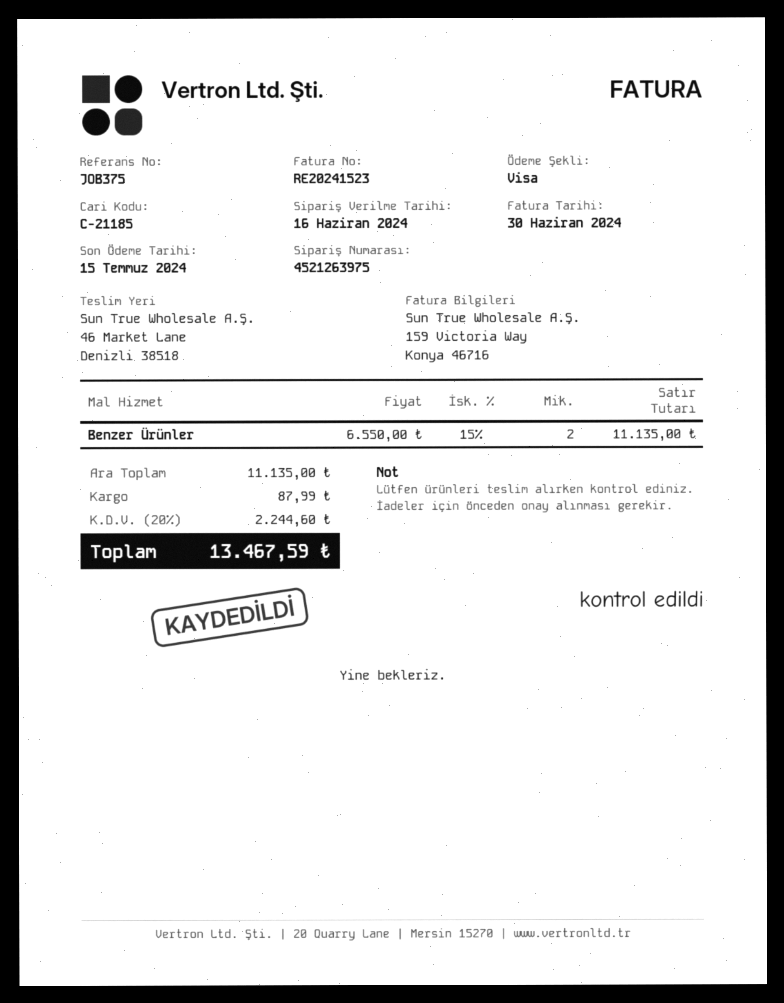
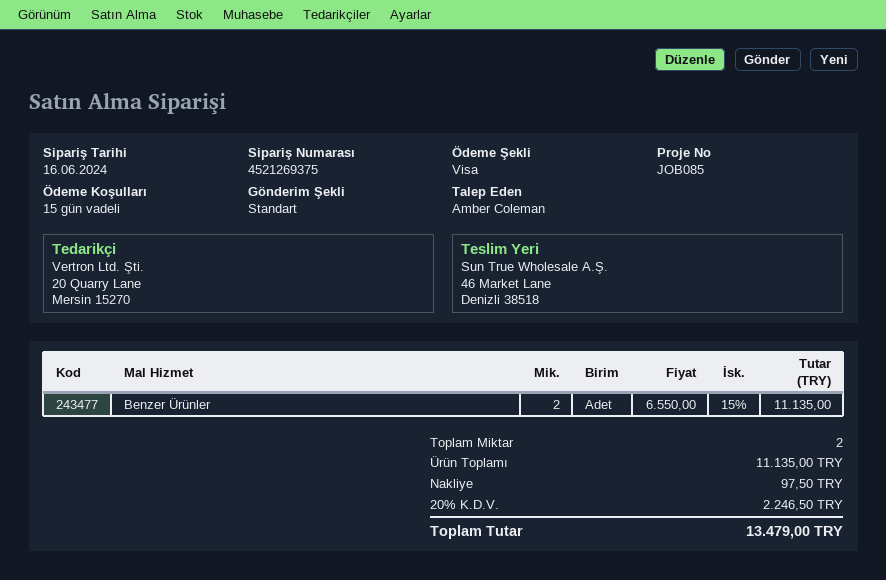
order number: 4521263975 -> 4521269375
reference: JOB375 -> JOB085
shipping: 87.99 -> 97.50
tax: 20% = 2244.60 -> 20% = 2246.50
total: 13467.59 -> 13479.00

